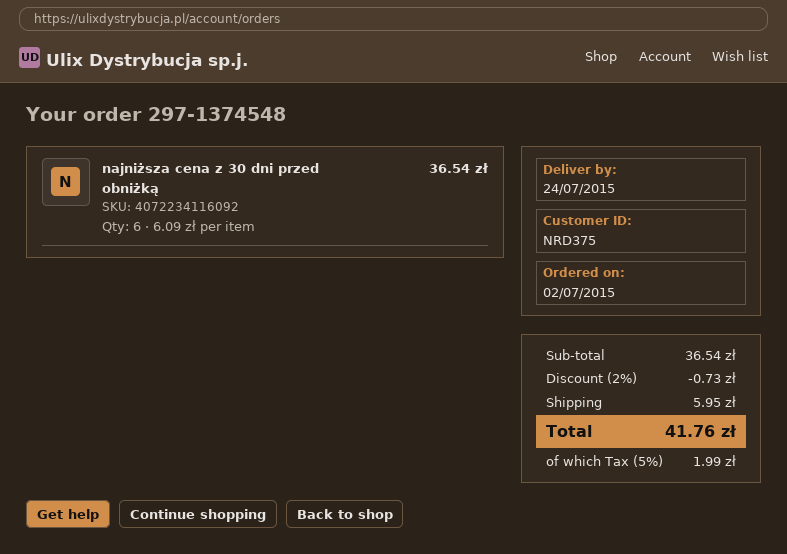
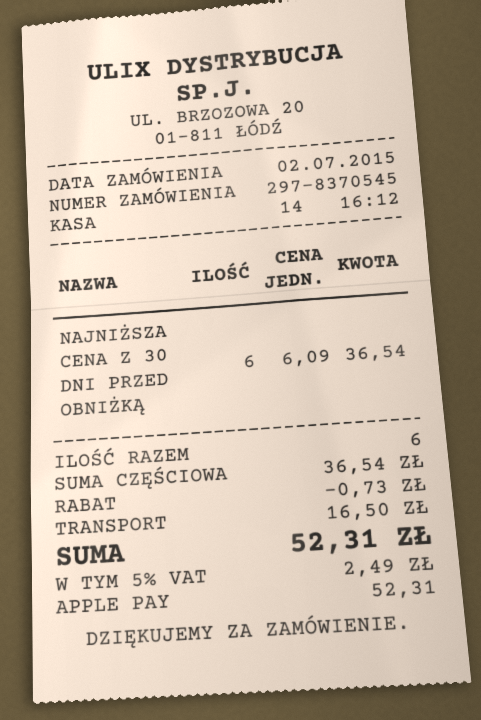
order number: 297-1374548 -> 297-8370545
shipping: 5.95 -> 16.50
tax: 5% = 1.99 -> 5% = 2.49
total: 41.76 -> 52.31

